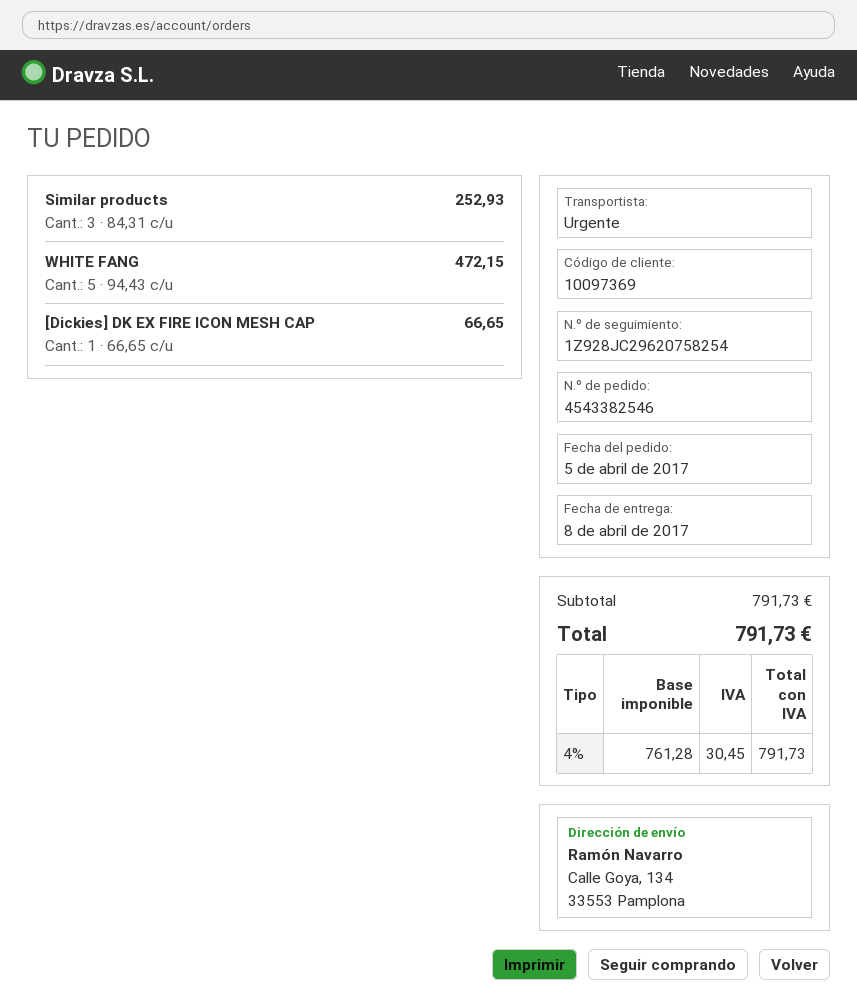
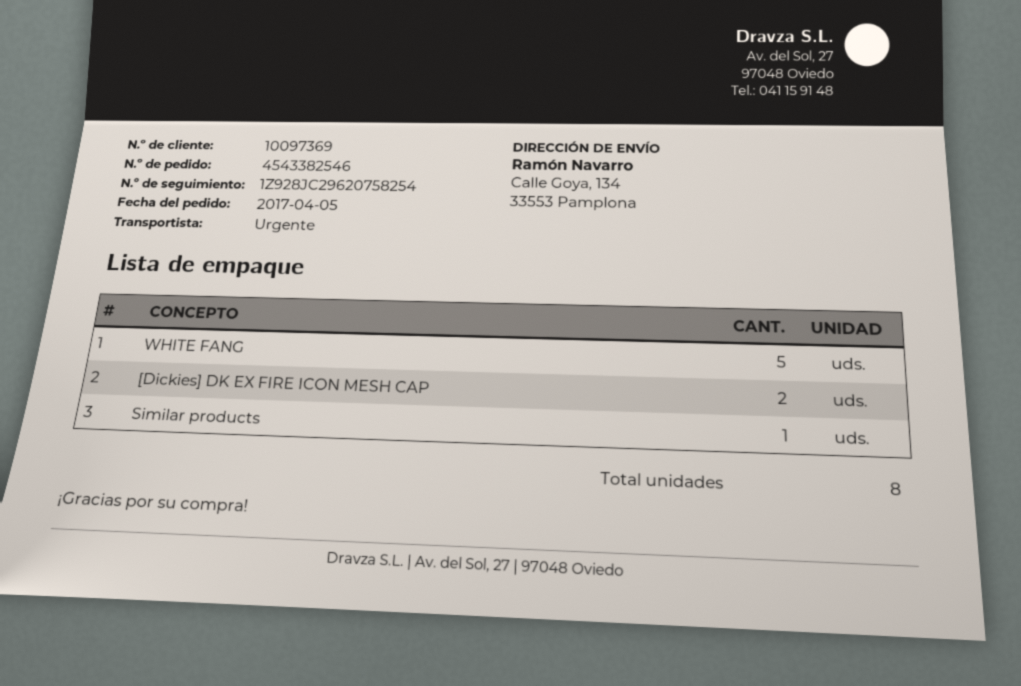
Similar products: 3 -> 1
[Dickies] DK EX FIRE ICON MESH CAP: 1 -> 2

